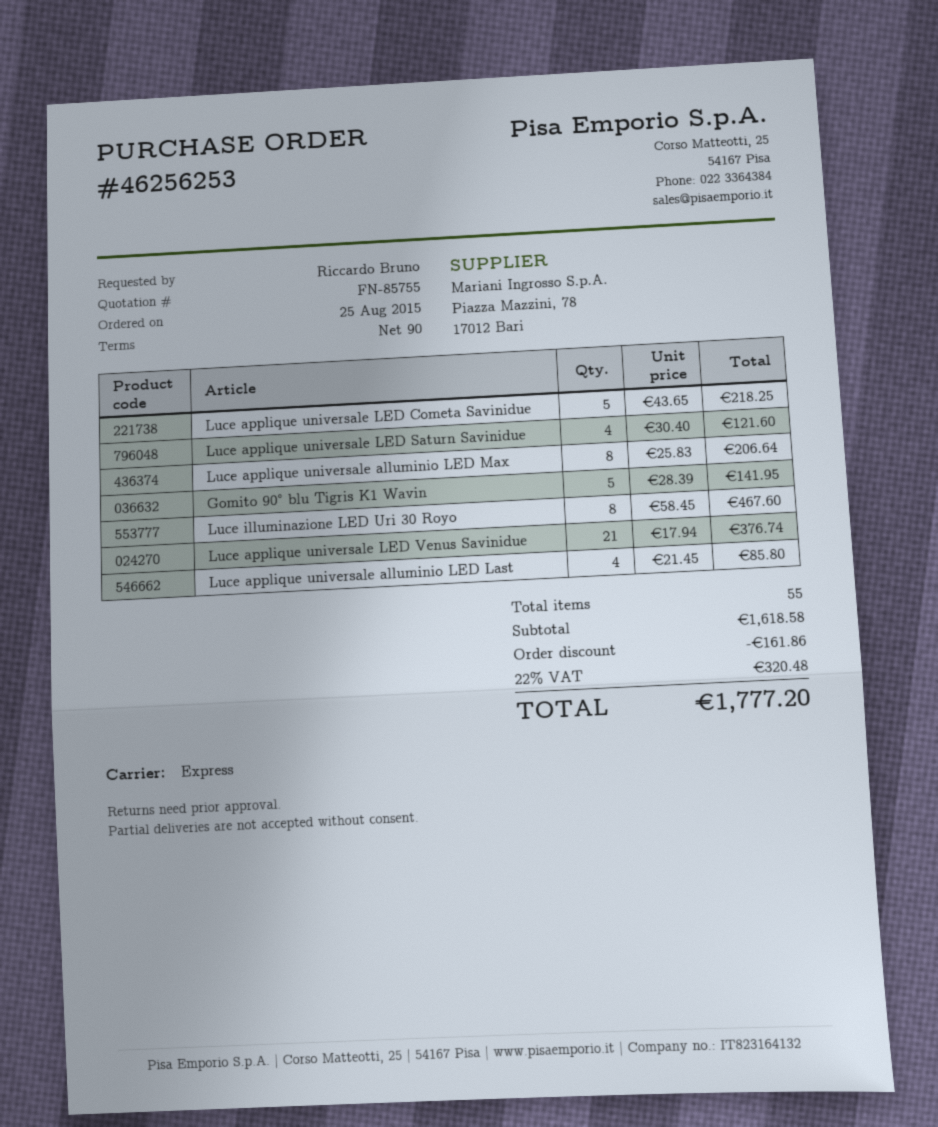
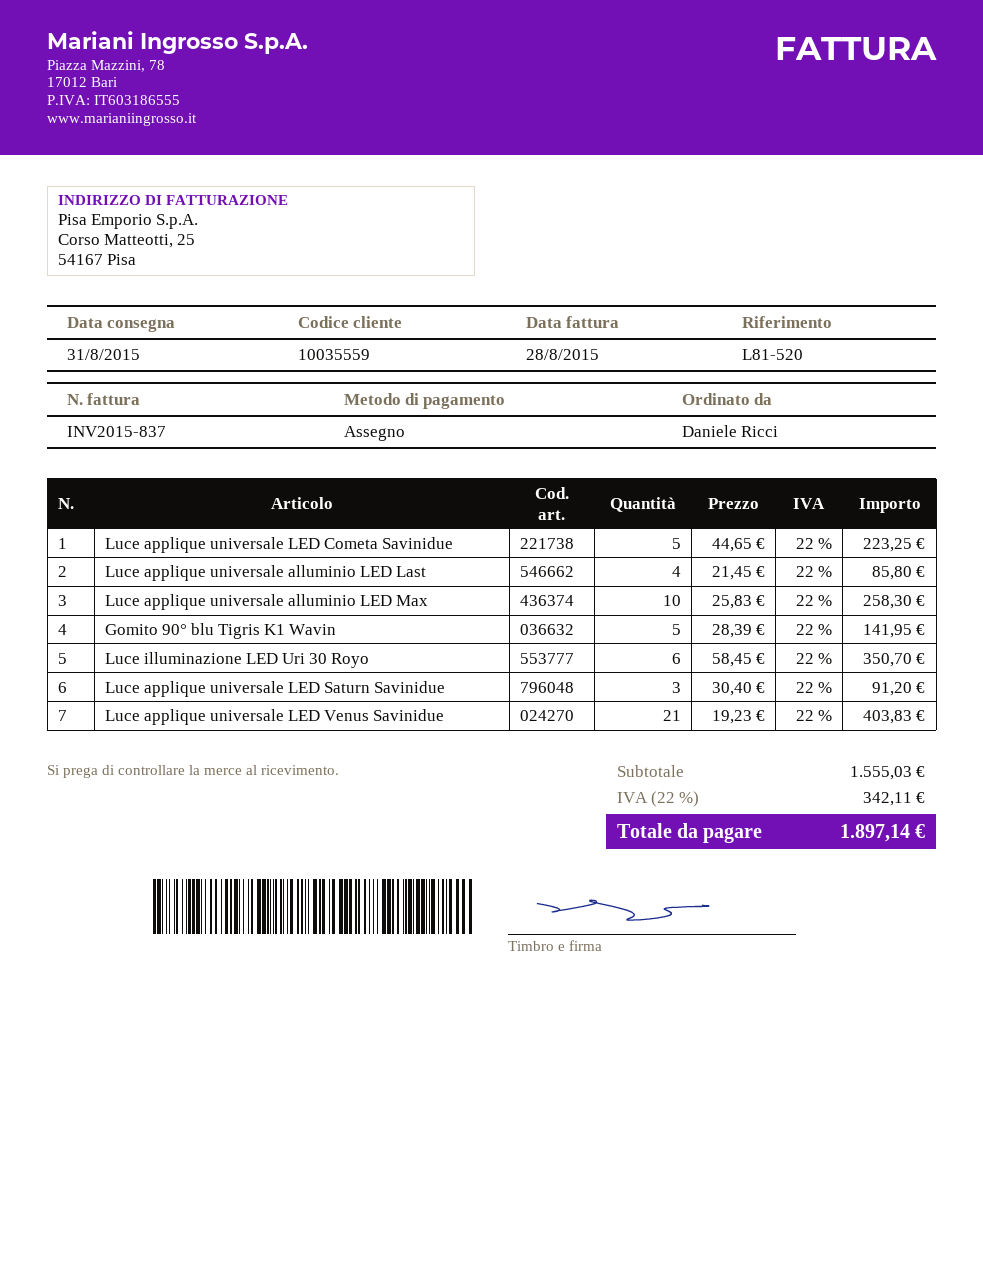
ordered by: Riccardo Bruno -> Daniele Ricci
Luce applique universale LED Cometa Savinidue: 5 x 43.65 = 218.25 -> 5 x 44.65 = 223.25
Luce applique universale LED Saturn Savinidue: 4 x 30.40 = 121.60 -> 3 x 30.40 = 91.20
Luce applique universale alluminio LED Max: 8 x 25.83 = 206.64 -> 10 x 25.83 = 258.30
Luce illuminazione LED Uri 30 Royo: 8 x 58.45 = 467.60 -> 6 x 58.45 = 350.70
Luce applique universale LED Venus Savinidue: 21 x 17.94 = 376.74 -> 21 x 19.23 = 403.83
subtotal: 1618.58 -> 1555.03
discount: 161.86 -> none
tax: 22% = 320.48 -> 22% = 342.11
total: 1777.20 -> 1897.14

